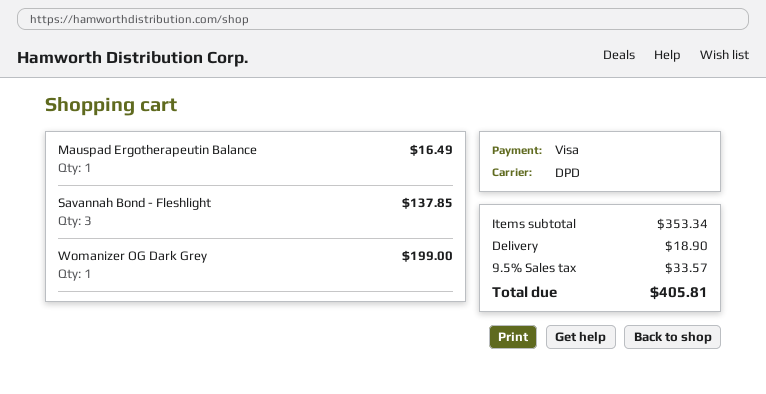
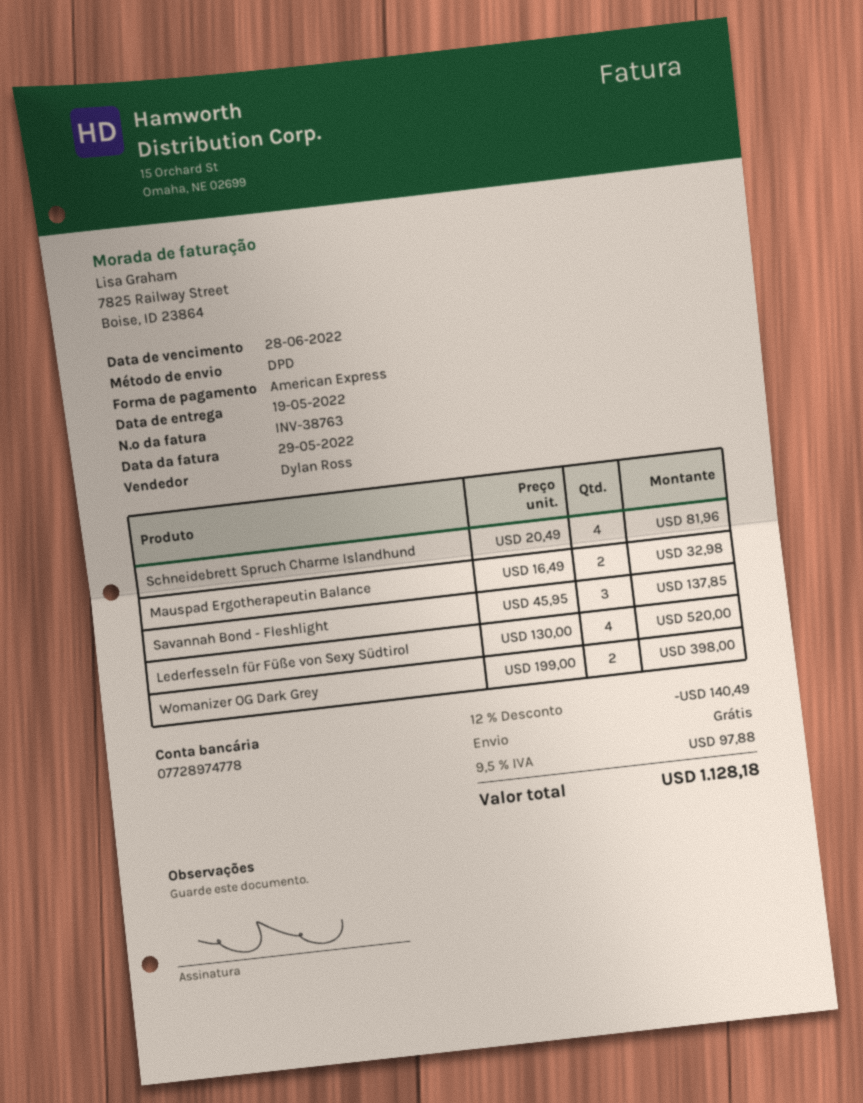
payment method: Visa -> American Express
Mauspad Ergotherapeutin Balance: 1 for 16.49 -> 2 for 32.98
Womanizer OG Dark Grey: 1 for 199.00 -> 2 for 398.00
Schneidebrett Spruch Charme Islandhund: none -> 4 for 81.96
Lederfesseln für Füße von Sexy Südtirol: none -> 4 for 520.00
discount: none -> 12% = 140.49
shipping: 18.90 -> 0.00
tax: 9.5% = 33.57 -> 9.5% = 97.88
total: 405.81 -> 1128.18

